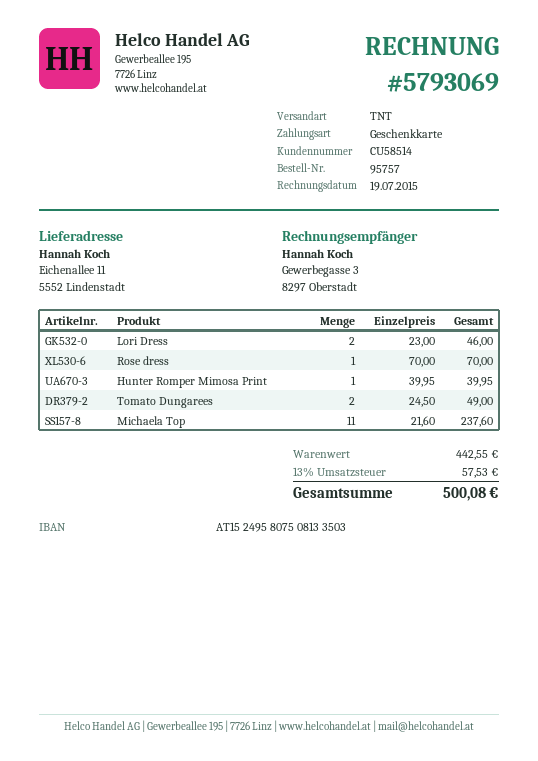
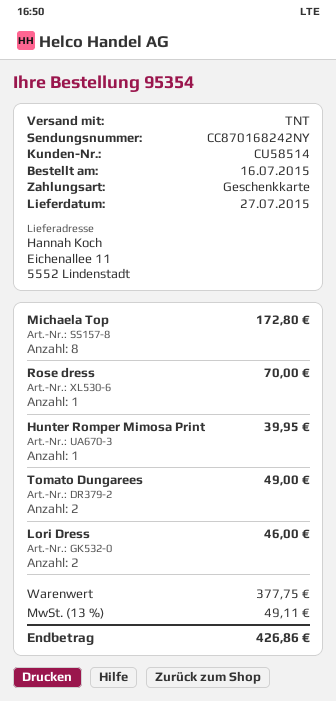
order number: 95757 -> 95354
Michaela Top: 11 for 237.60 -> 8 for 172.80
subtotal: 442.55 -> 377.75
tax: 13% = 57.53 -> 13% = 49.11
total: 500.08 -> 426.86

